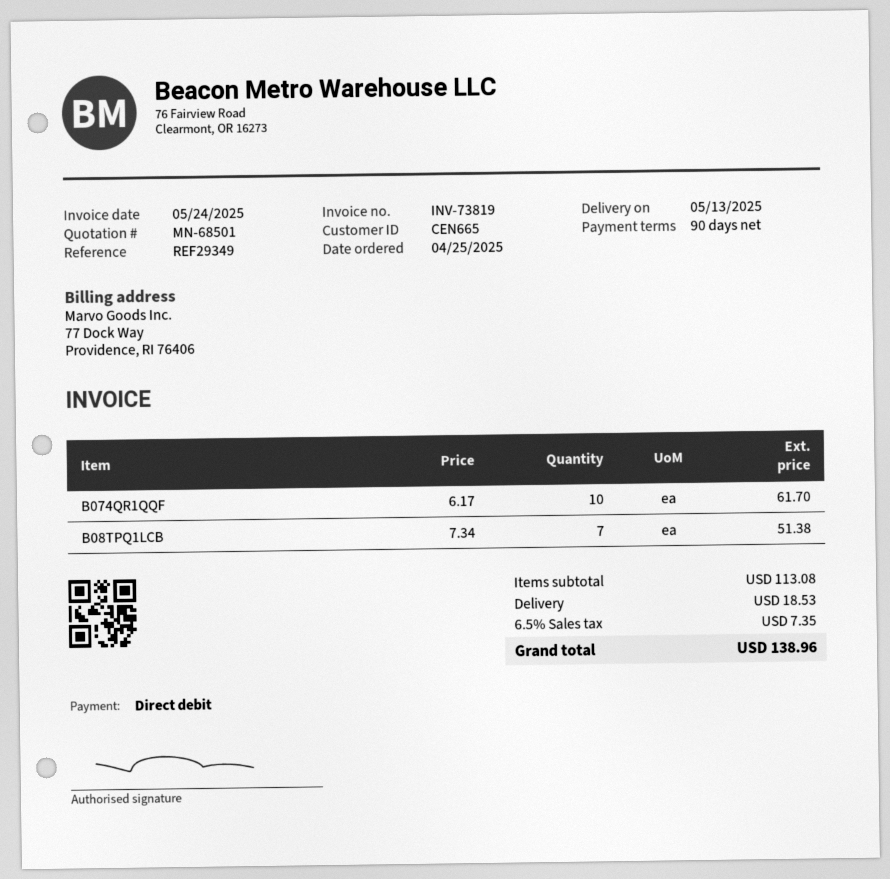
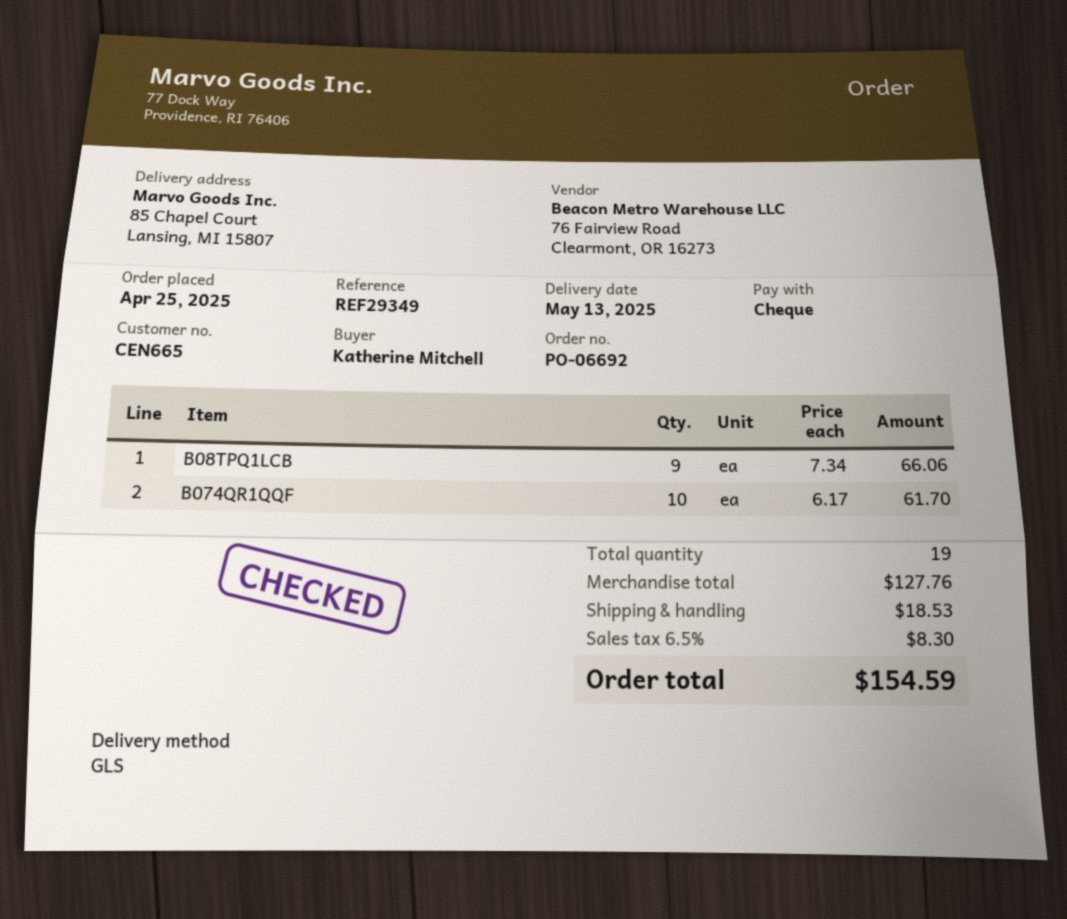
payment method: direct debit -> cheque
B08TPQ1LCB: 7 x 7.34 = 51.38 -> 9 x 7.34 = 66.06
subtotal: 113.08 -> 127.76
tax: 6.5% = 7.35 -> 6.5% = 8.30
total: 138.96 -> 154.59

